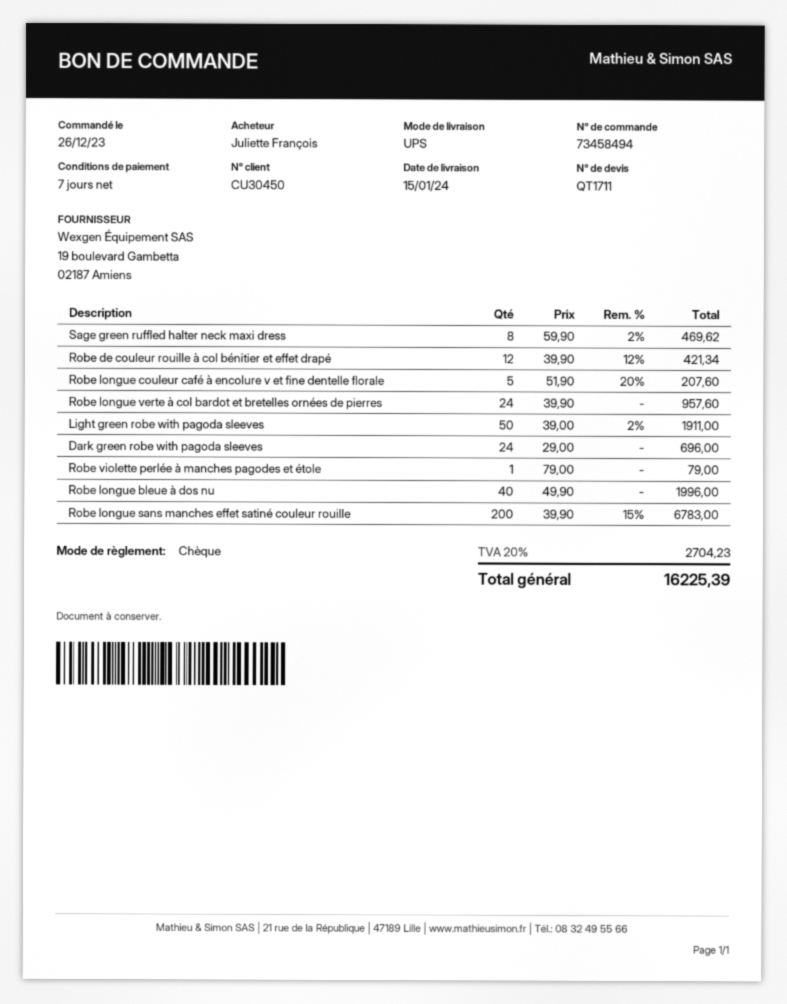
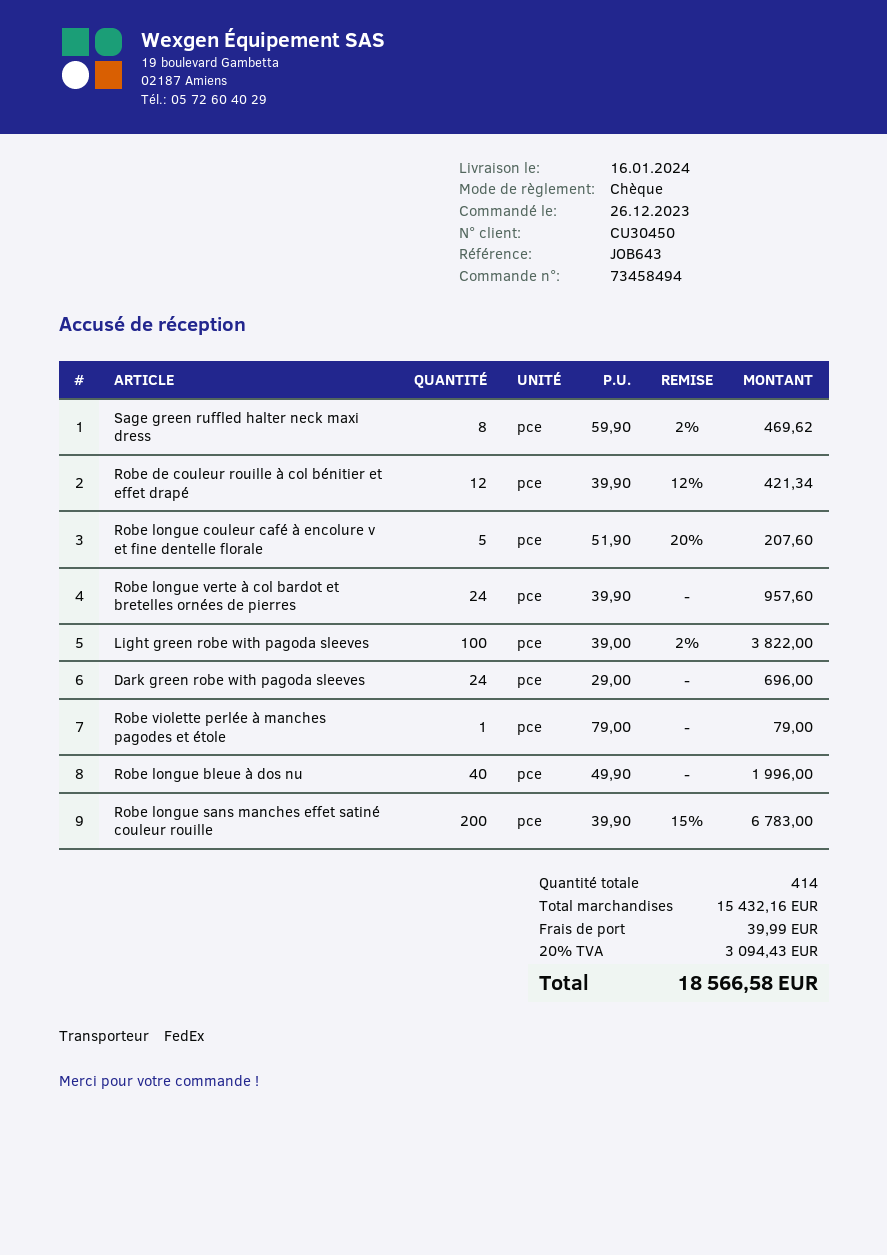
delivery date: 2024-01-15 -> 2024-01-16
shipping method: UPS -> FedEx
Light green robe with pagoda sleeves: 50 x 39.00 - 2% = 1911.00 -> 100 x 39.00 - 2% = 3822.00
shipping: none -> 39.99
tax: 20% = 2704.23 -> 20% = 3094.43
total: 16225.39 -> 18566.58

